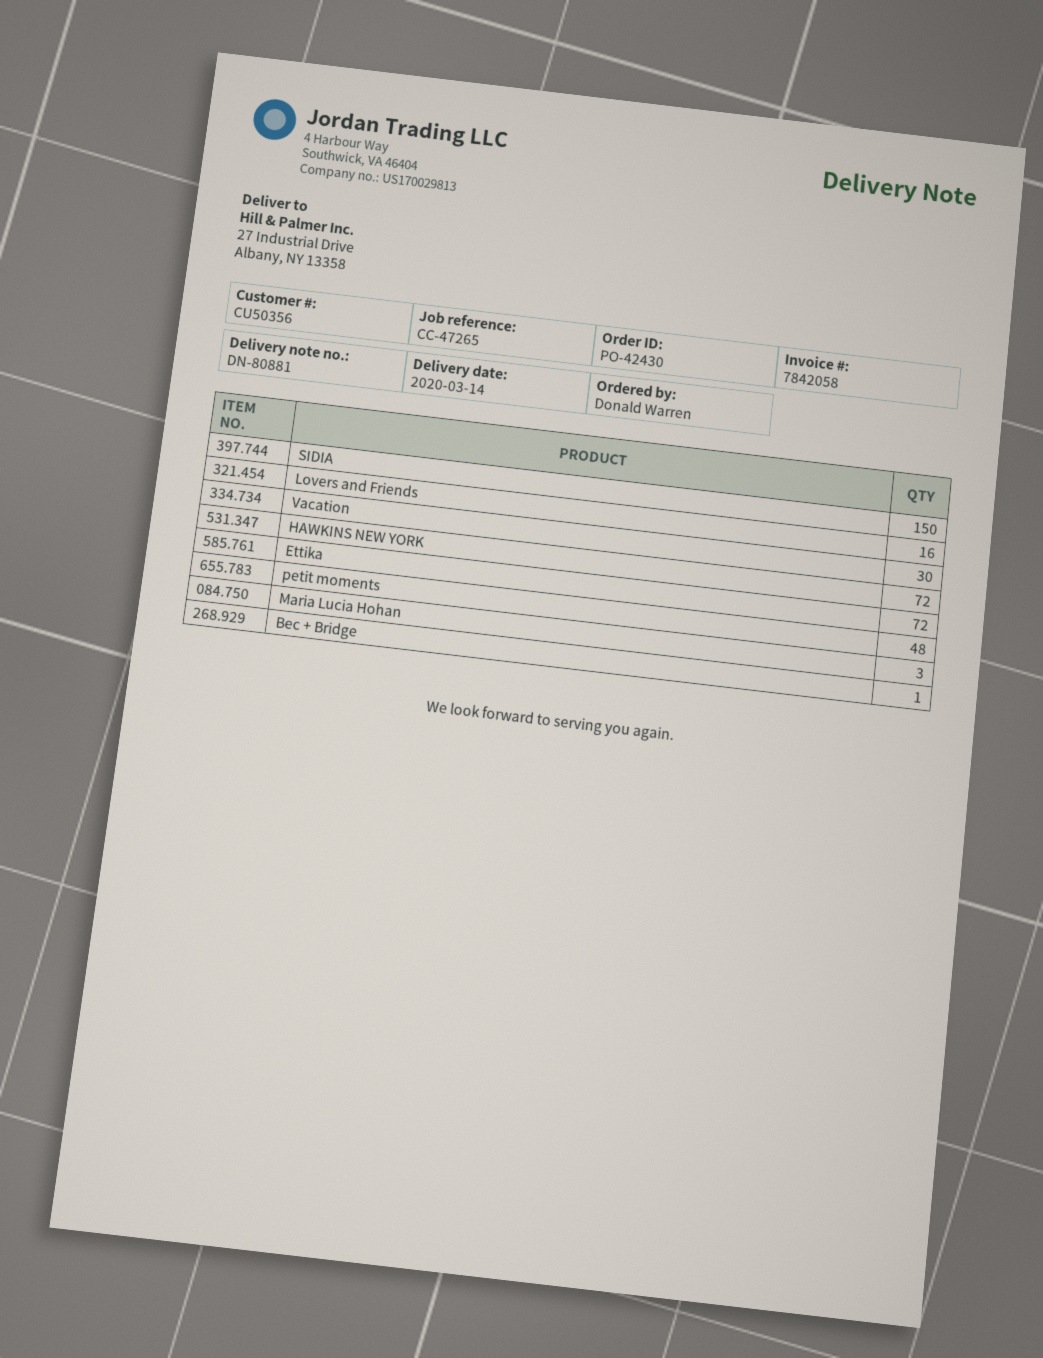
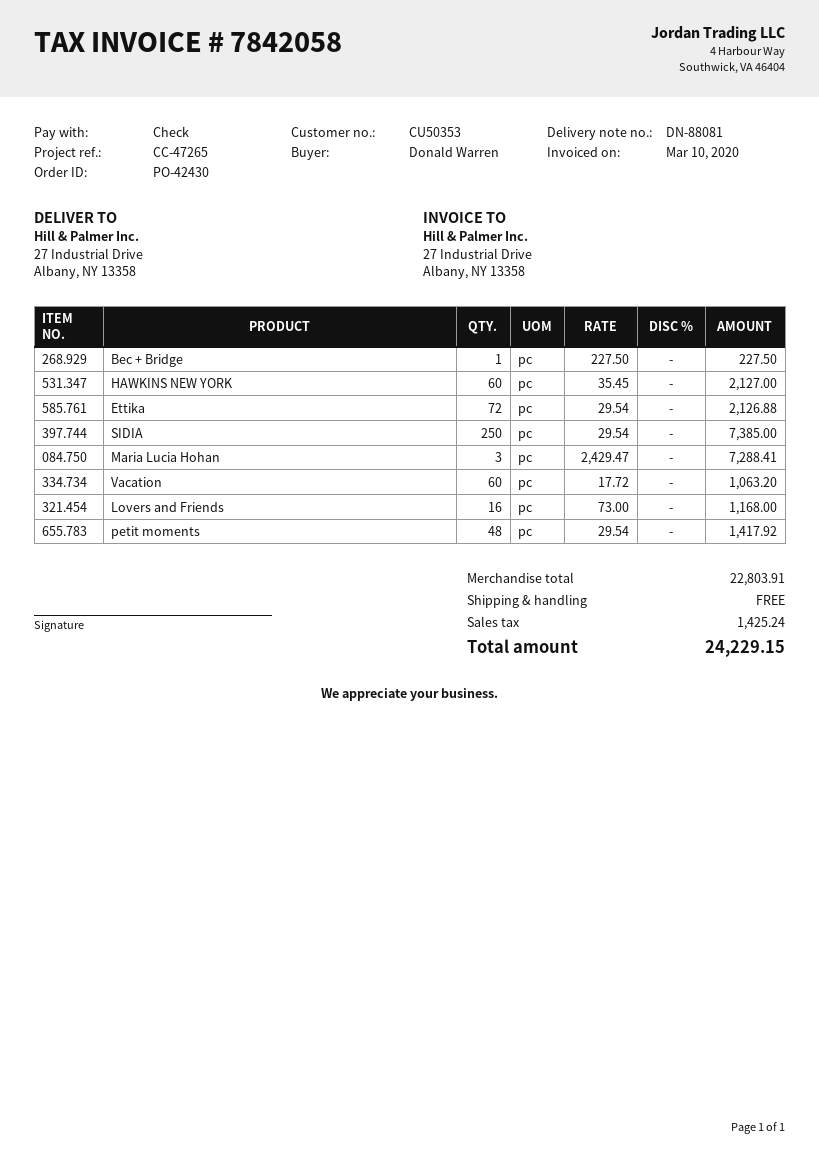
delivery note number: DN-80881 -> DN-88081
customer number: CU50356 -> CU50353
SIDIA: 150 -> 250
Vacation: 30 -> 60
HAWKINS NEW YORK: 72 -> 60

